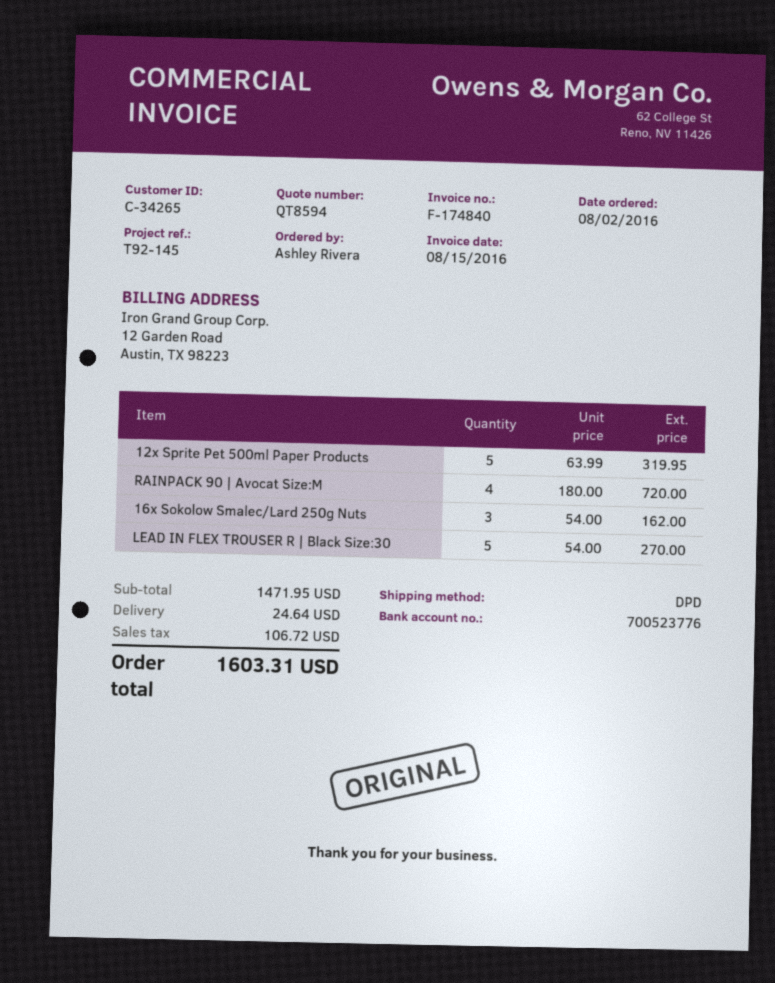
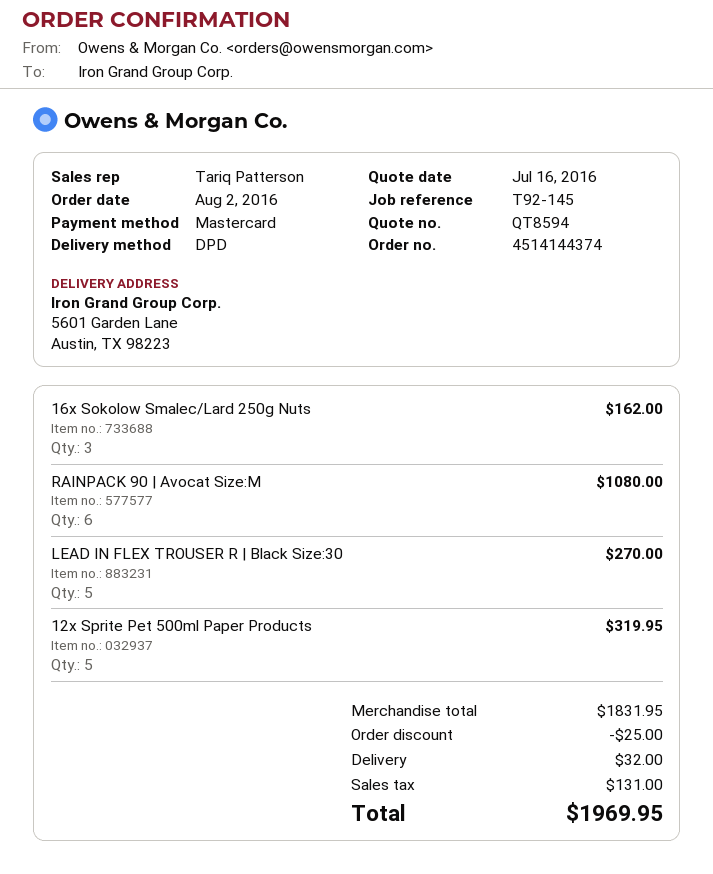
RAINPACK 90 | Avocat Size:M: 4 for 720.00 -> 6 for 1080.00
subtotal: 1471.95 -> 1831.95
discount: none -> 25.00
shipping: 24.64 -> 32.00
tax: 106.72 -> 131.00
total: 1603.31 -> 1969.95

